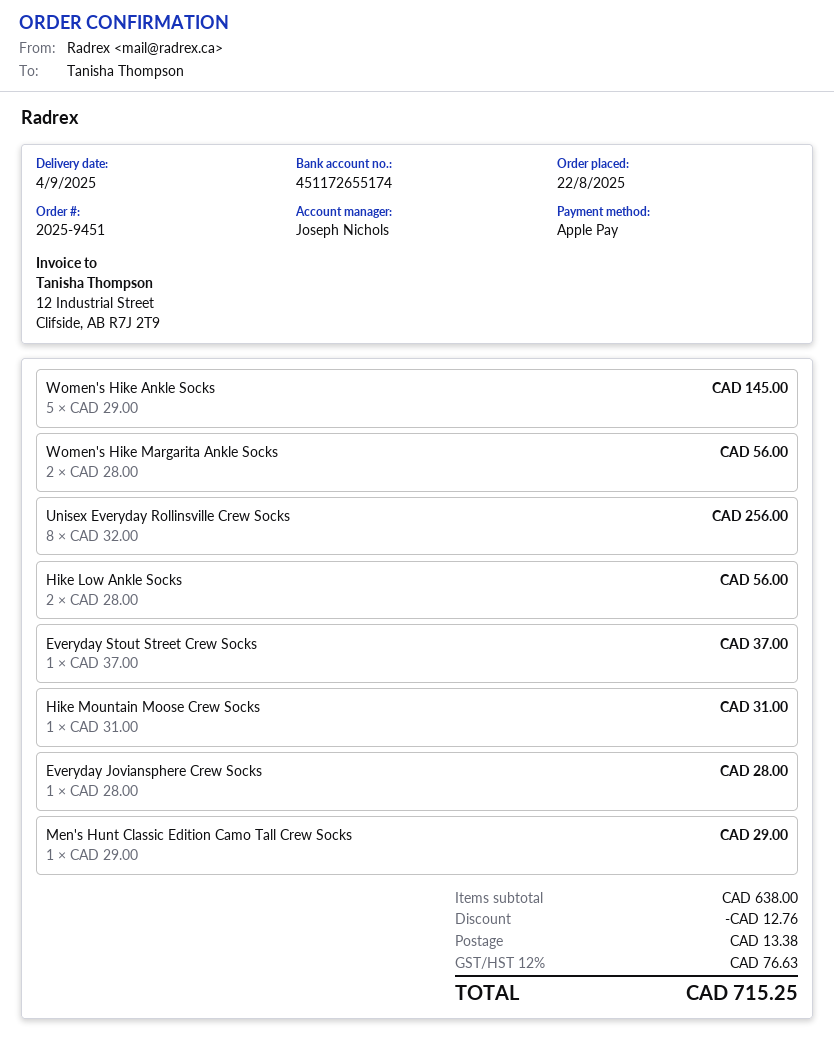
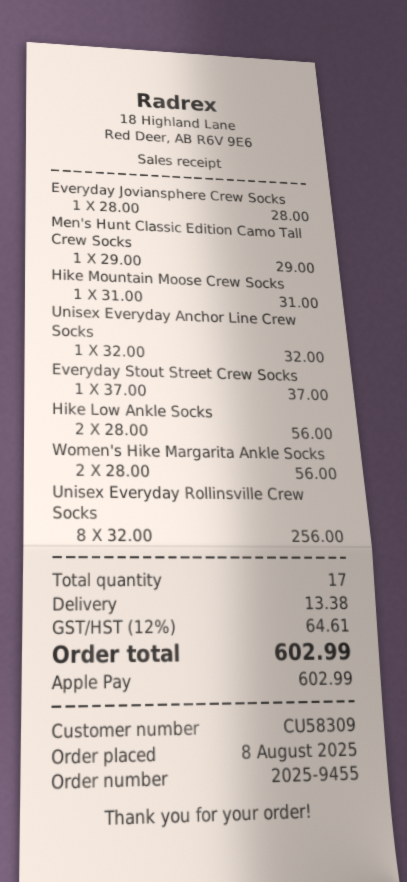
order number: 2025-9451 -> 2025-9455
order date: 2025-08-22 -> 2025-08-08
Women's Hike Ankle Socks: 5 x 29.00 = 145.00 -> none
Unisex Everyday Anchor Line Crew Socks: none -> 1 x 32.00 = 32.00
discount: 12.76 -> none
tax: 12% = 76.63 -> 12% = 64.61
total: 715.25 -> 602.99

